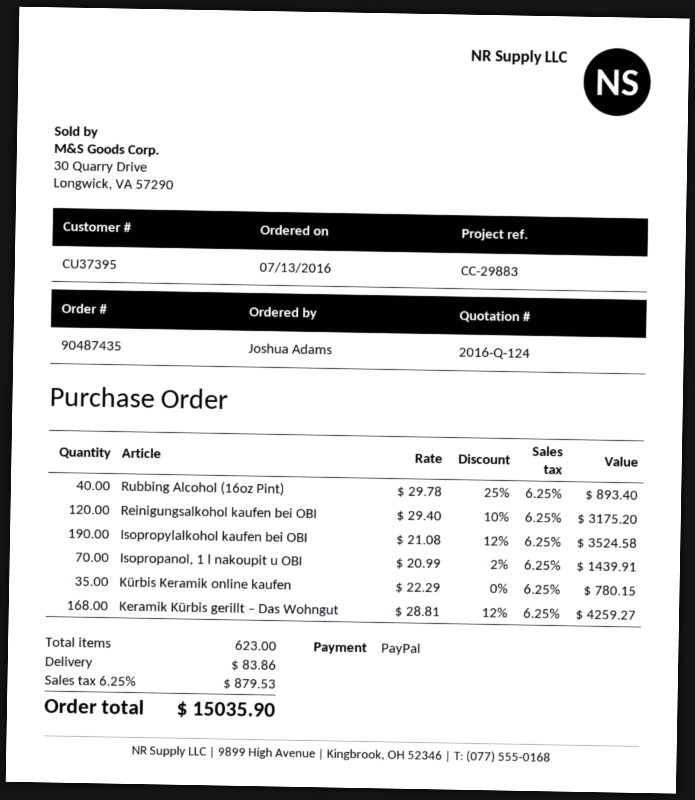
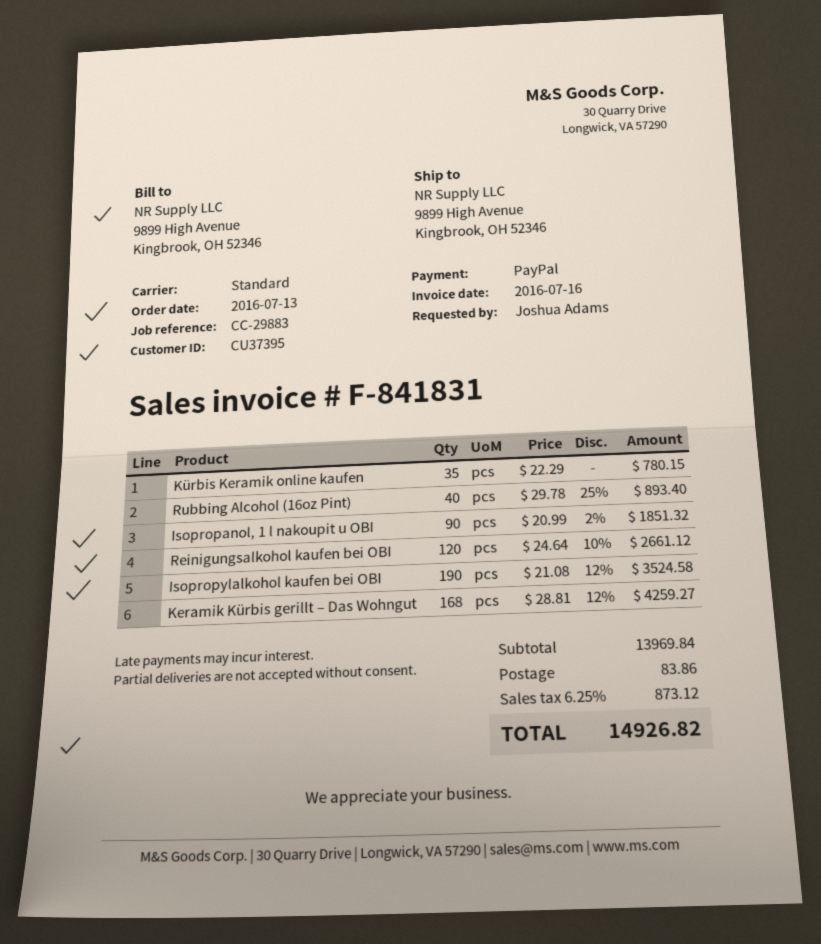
Reinigungsalkohol kaufen bei OBI: 120 x 29.40 - 10% = 3175.20 -> 120 x 24.64 - 10% = 2661.12
Isopropanol, 1 l nakoupit u OBI: 70 x 20.99 - 2% = 1439.91 -> 90 x 20.99 - 2% = 1851.32
tax: 6.25% = 879.53 -> 6.25% = 873.12
total: 15035.90 -> 14926.82

